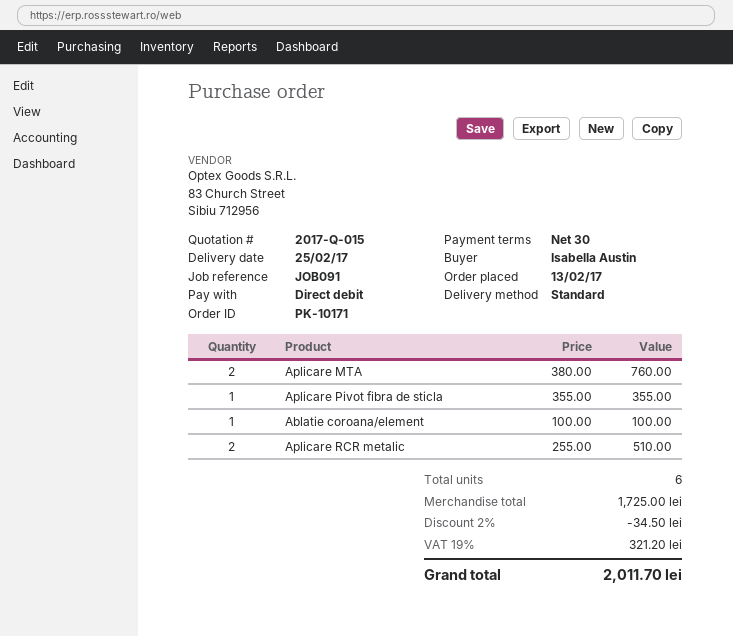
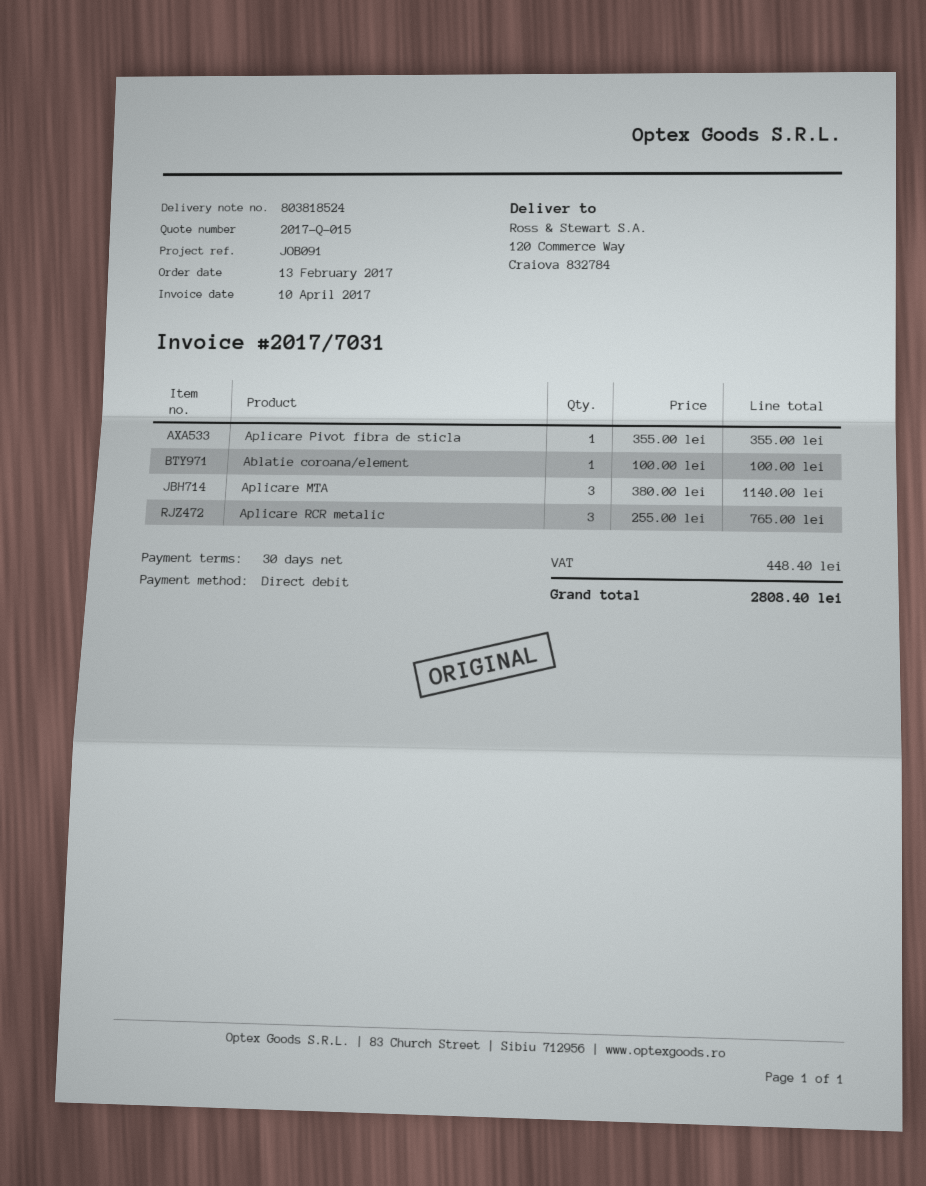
Aplicare MTA: 2 x 380.00 = 760.00 -> 3 x 380.00 = 1140.00
Aplicare RCR metalic: 2 x 255.00 = 510.00 -> 3 x 255.00 = 765.00
discount: 2% = 34.50 -> none
tax: 321.20 -> 448.40
total: 2011.70 -> 2808.40

